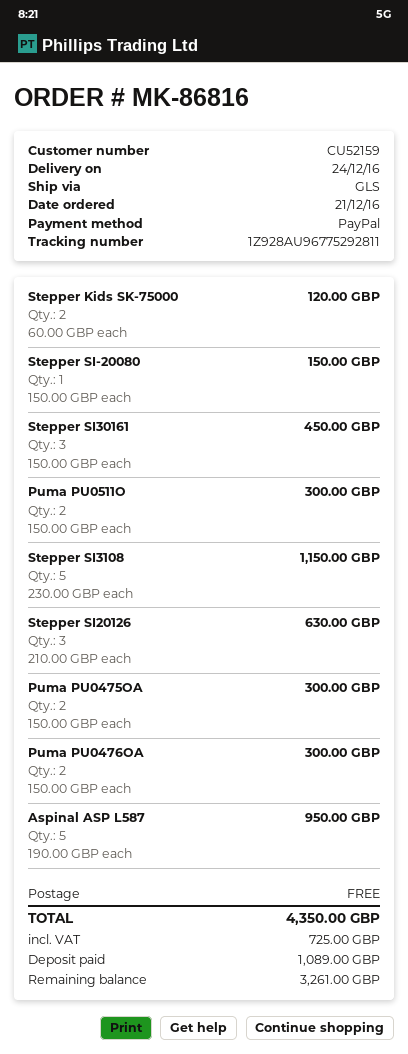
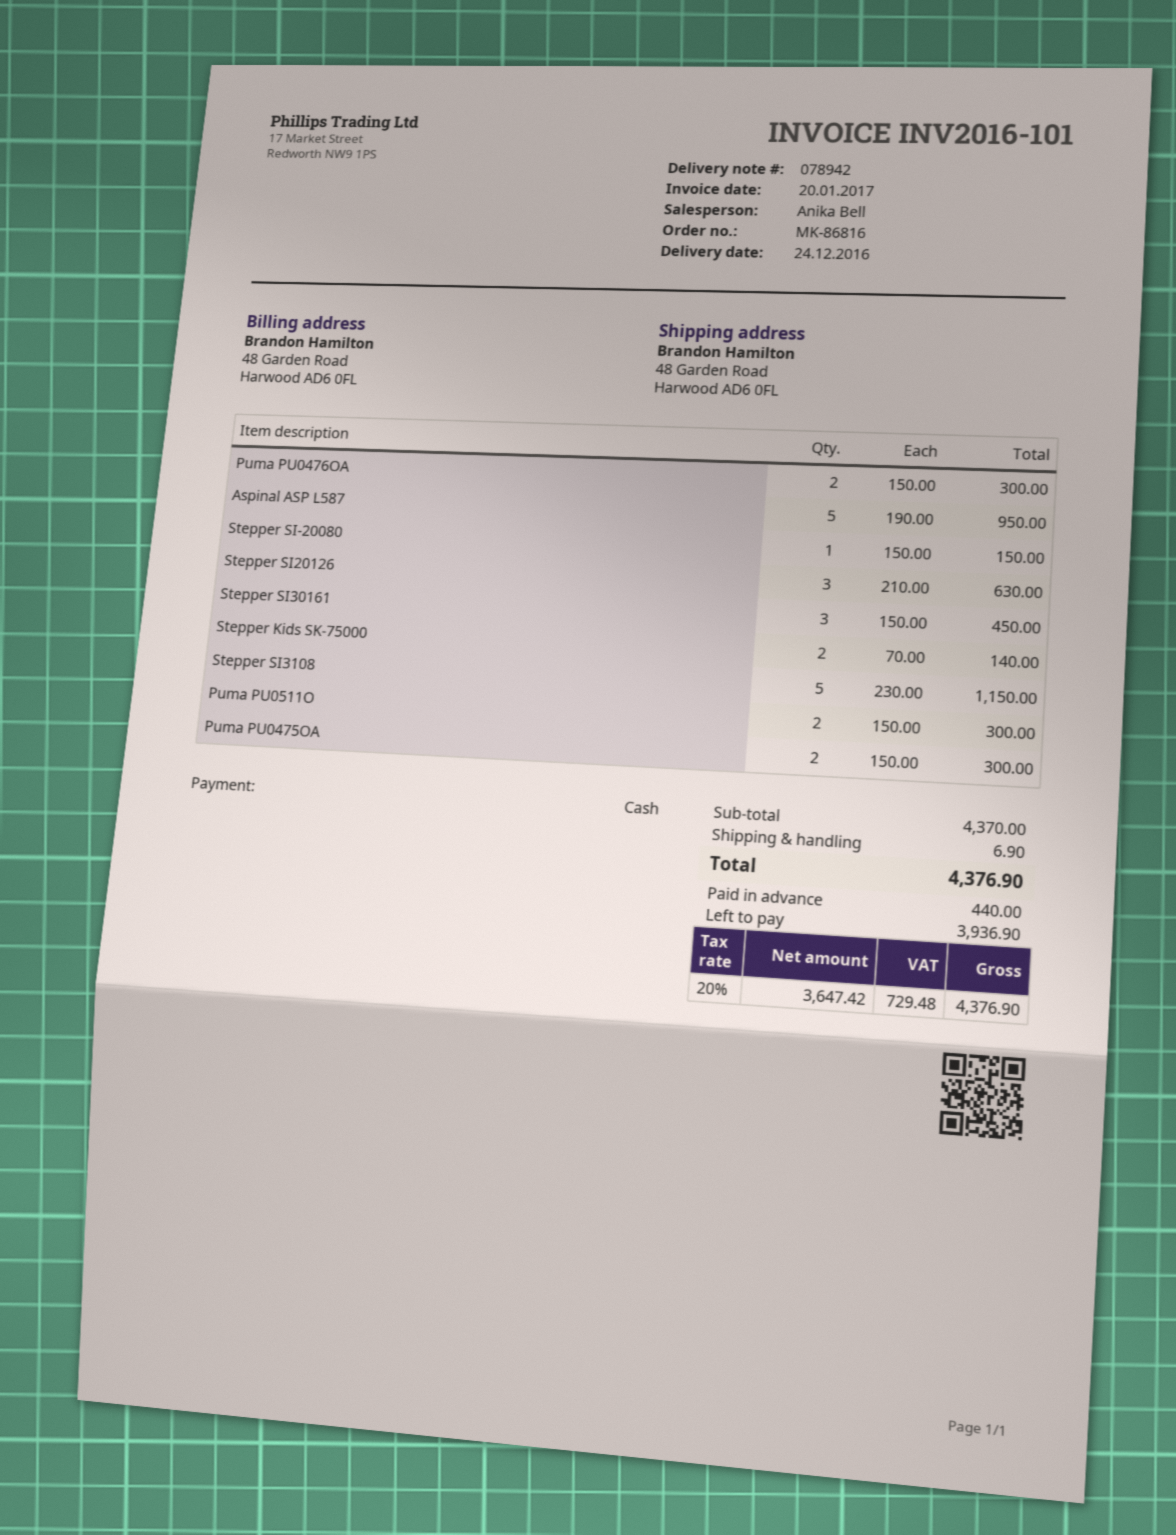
payment method: PayPal -> cash
Stepper Kids SK-75000: 2 x 60.00 = 120.00 -> 2 x 70.00 = 140.00
shipping: 0.00 -> 6.90
tax: 725.00 -> 729.48
total: 4350.00 -> 4376.90
deposit: 1089.00 -> 440.00
balance: 3261.00 -> 3936.90

